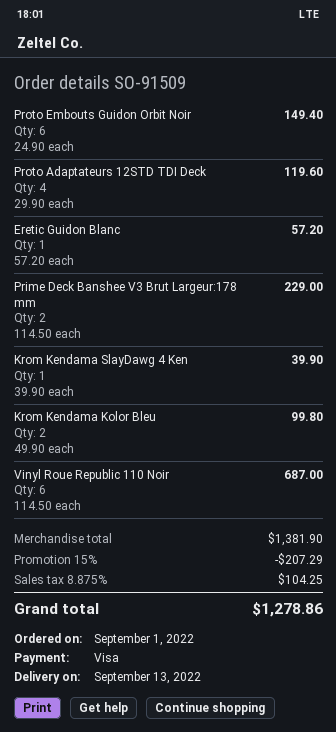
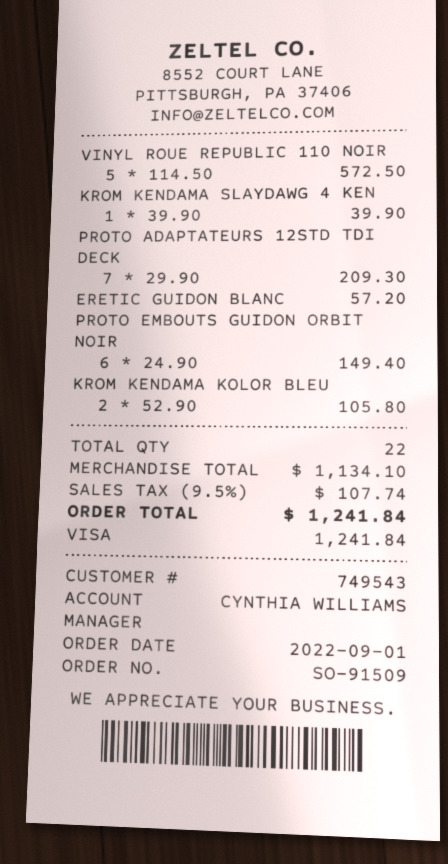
Proto Adaptateurs 12STD TDI Deck: 4 x 29.90 = 119.60 -> 7 x 29.90 = 209.30
Prime Deck Banshee V3 Brut Largeur:178 mm: 2 x 114.50 = 229.00 -> none
Krom Kendama Kolor Bleu: 2 x 49.90 = 99.80 -> 2 x 52.90 = 105.80
Vinyl Roue Republic 110 Noir: 6 x 114.50 = 687.00 -> 5 x 114.50 = 572.50
subtotal: 1381.90 -> 1134.10
discount: 15% = 207.29 -> none
tax: 8.875% = 104.25 -> 9.5% = 107.74
total: 1278.86 -> 1241.84

